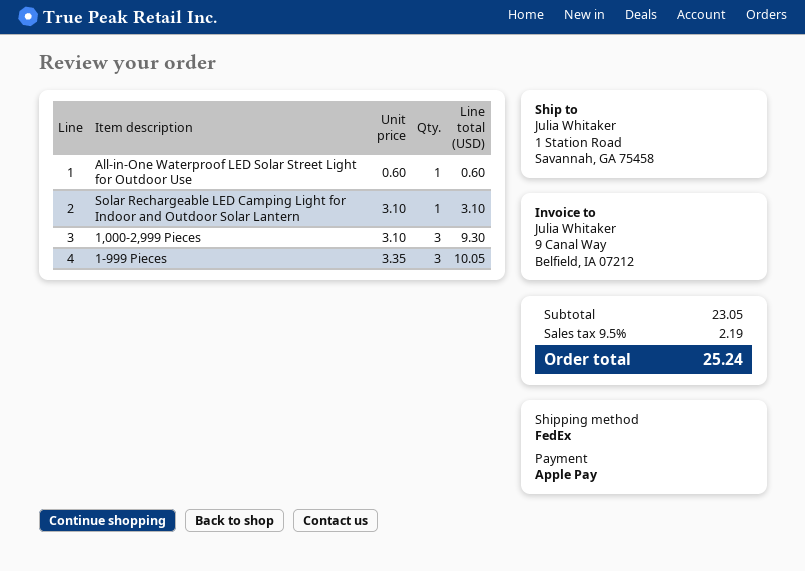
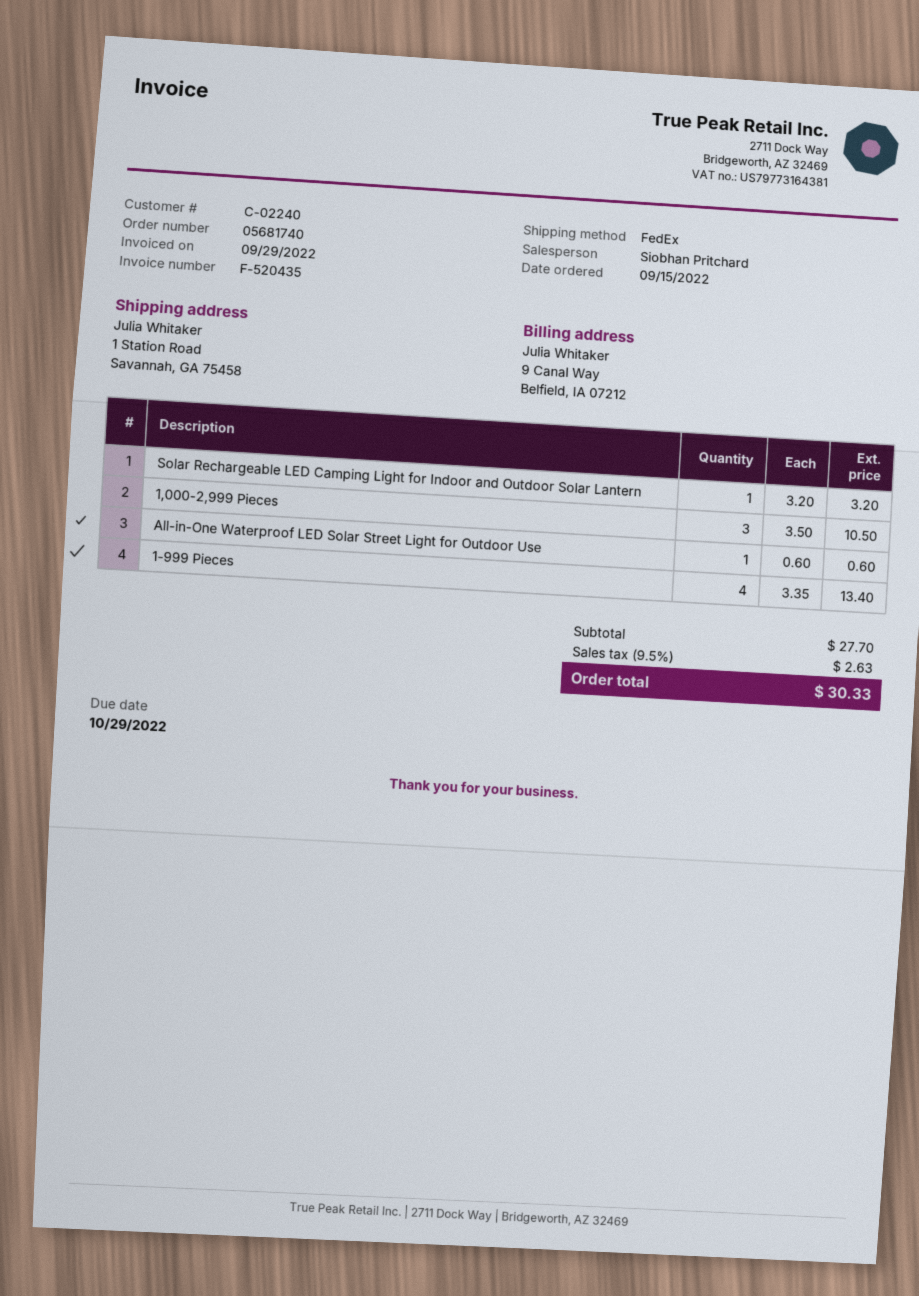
Solar Rechargeable LED Camping Light for Indoor and Outdoor Solar Lantern: 1 x 3.10 = 3.10 -> 1 x 3.20 = 3.20
1,000-2,999 Pieces: 3 x 3.10 = 9.30 -> 3 x 3.50 = 10.50
1-999 Pieces: 3 x 3.35 = 10.05 -> 4 x 3.35 = 13.40
subtotal: 23.05 -> 27.70
tax: 9.5% = 2.19 -> 9.5% = 2.63
total: 25.24 -> 30.33

